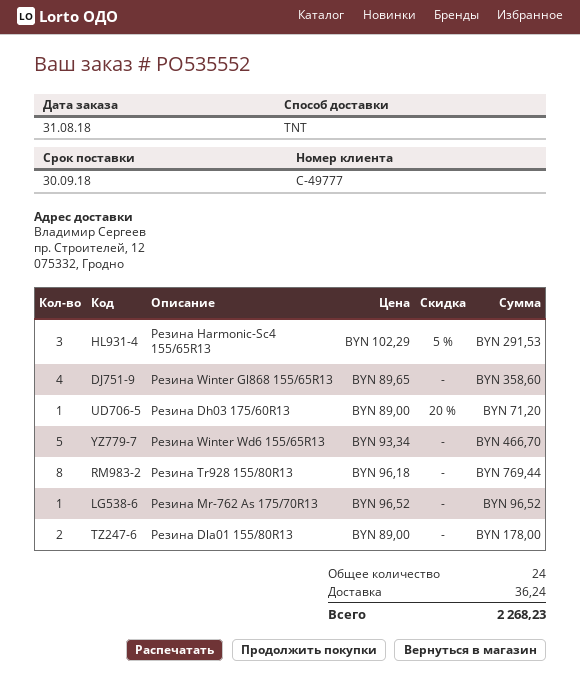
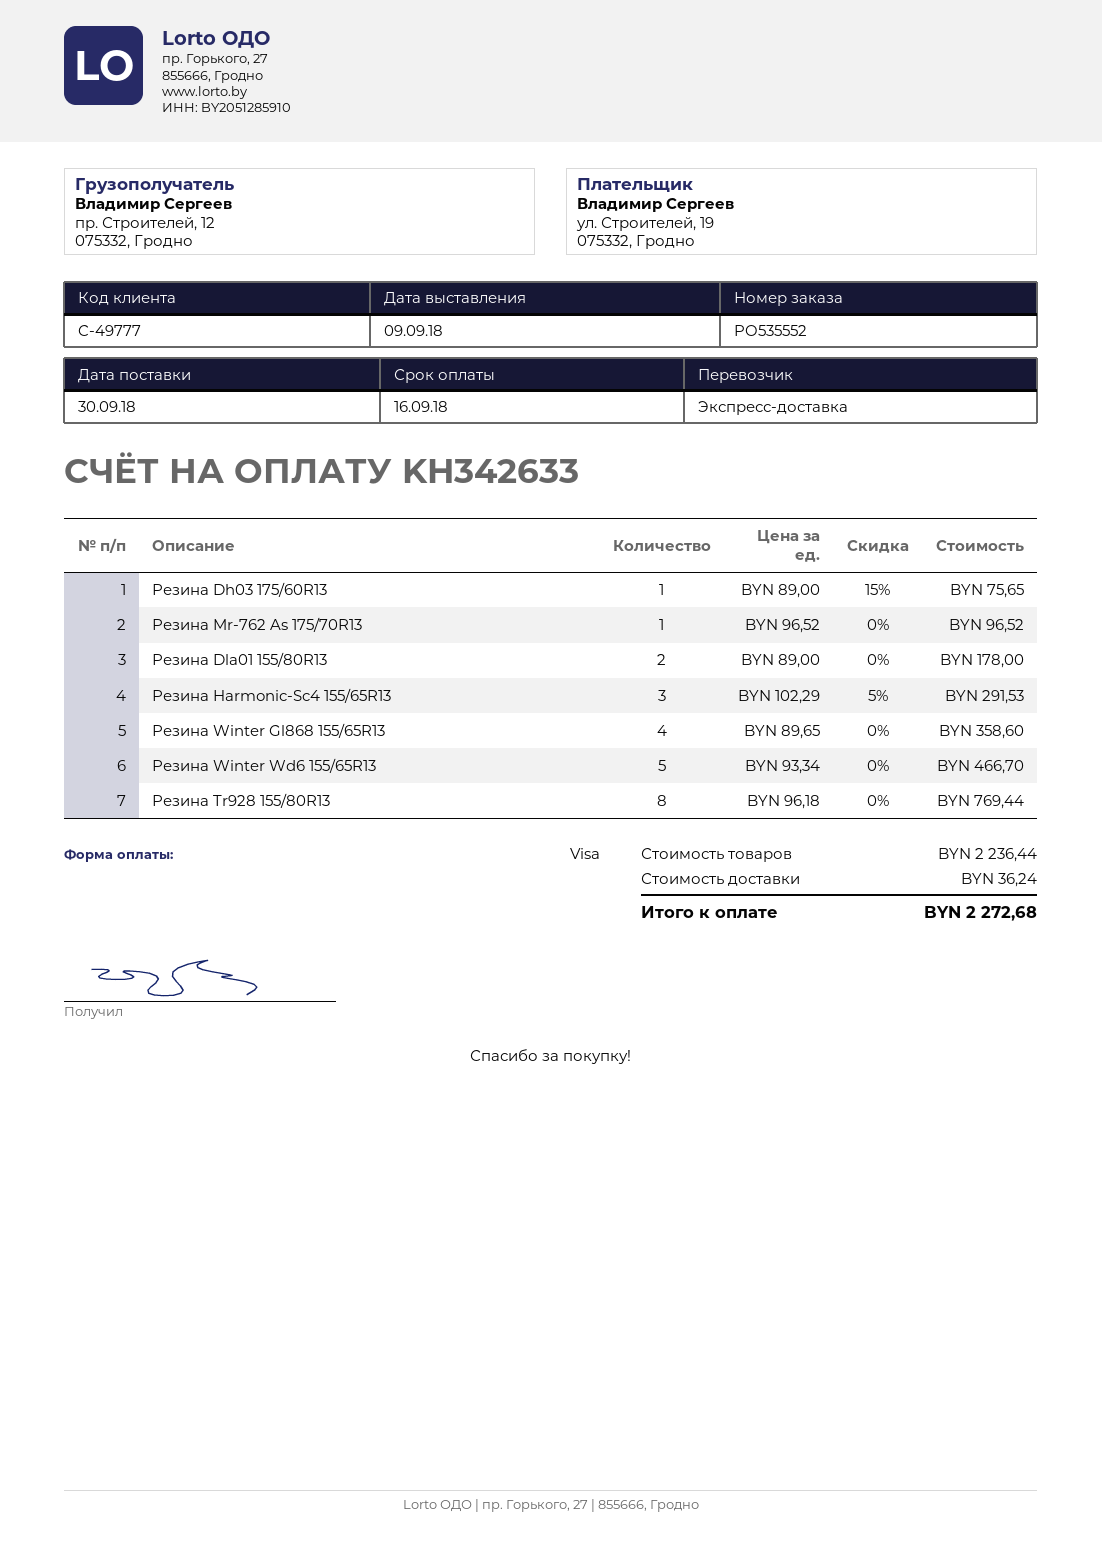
shipping method: TNT -> express
Резина Dh03 175/60R13: 1 x 89.00 - 20% = 71.20 -> 1 x 89.00 - 15% = 75.65
total: 2268.23 -> 2272.68

